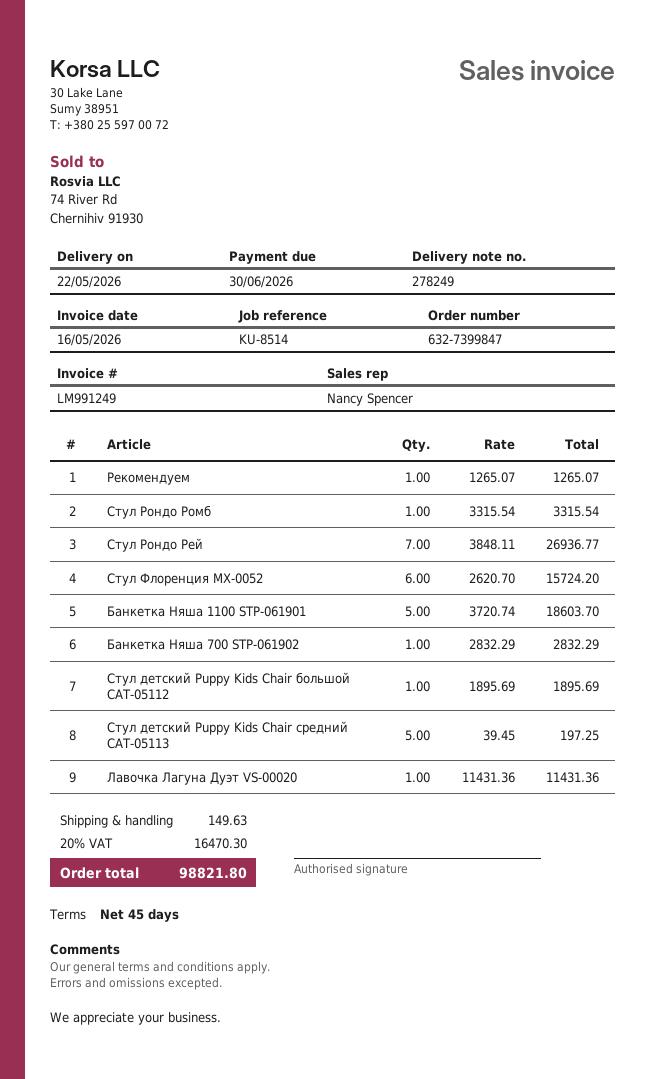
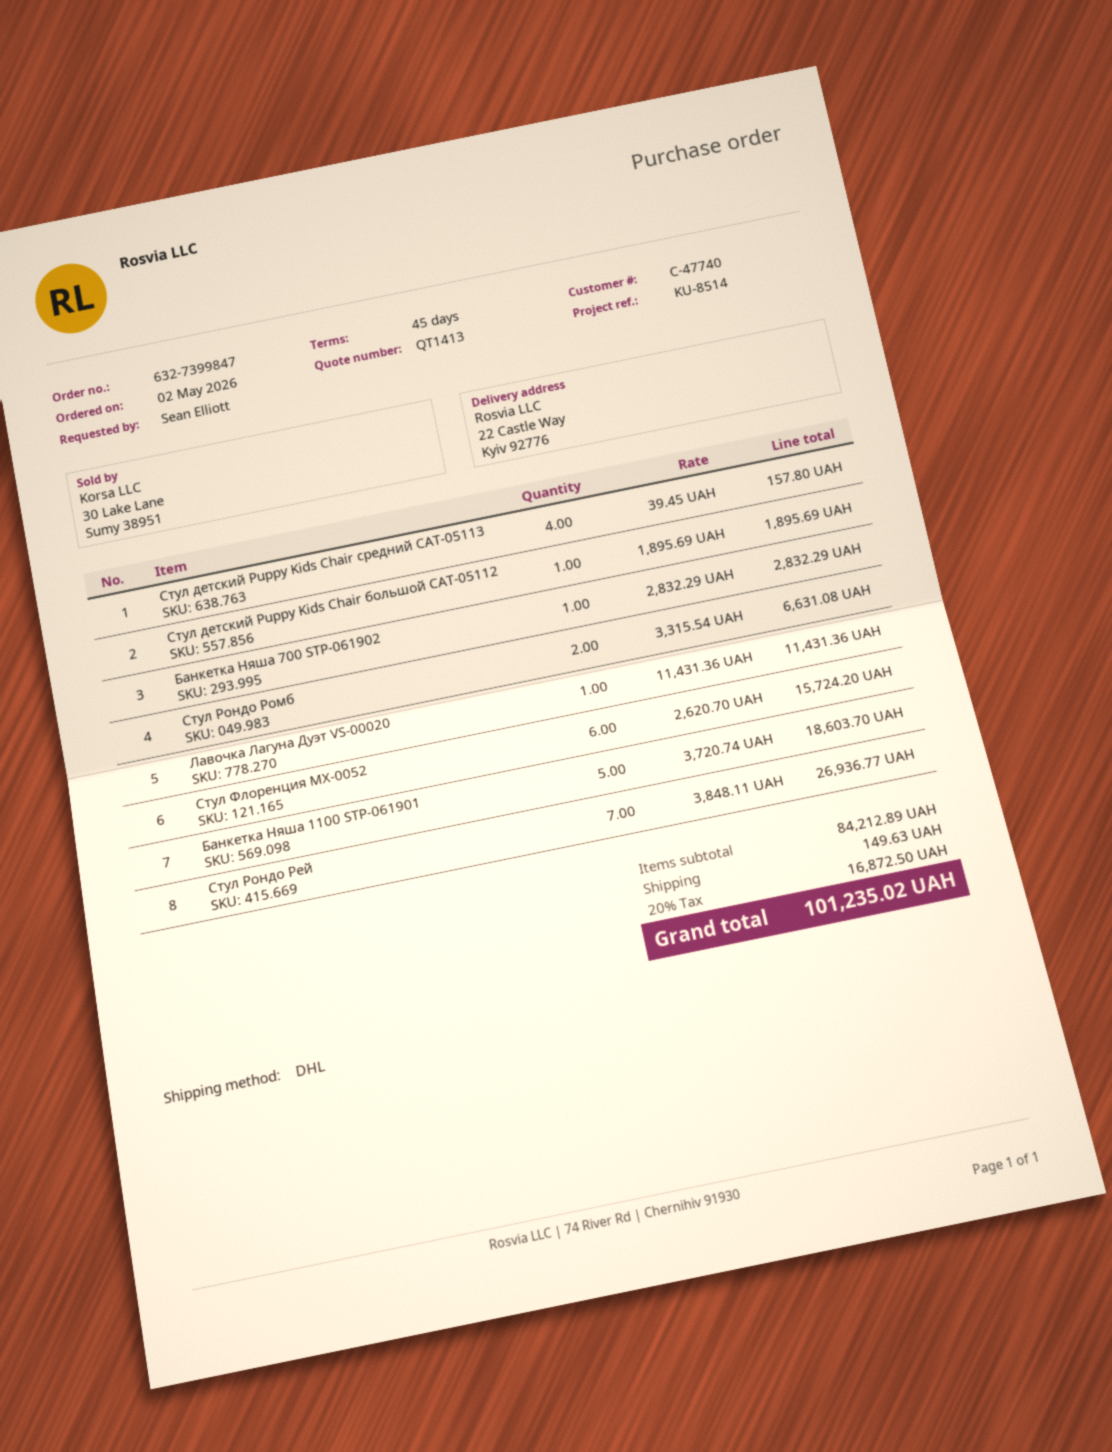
Рекомендуем: 1 x 1265.07 = 1265.07 -> none
Стул Рондо Ромб: 1 x 3315.54 = 3315.54 -> 2 x 3315.54 = 6631.08
Стул детский Puppy Kids Chair средний CAT-05113: 5 x 39.45 = 197.25 -> 4 x 39.45 = 157.80
tax: 20% = 16470.30 -> 20% = 16872.50
total: 98821.80 -> 101235.02

